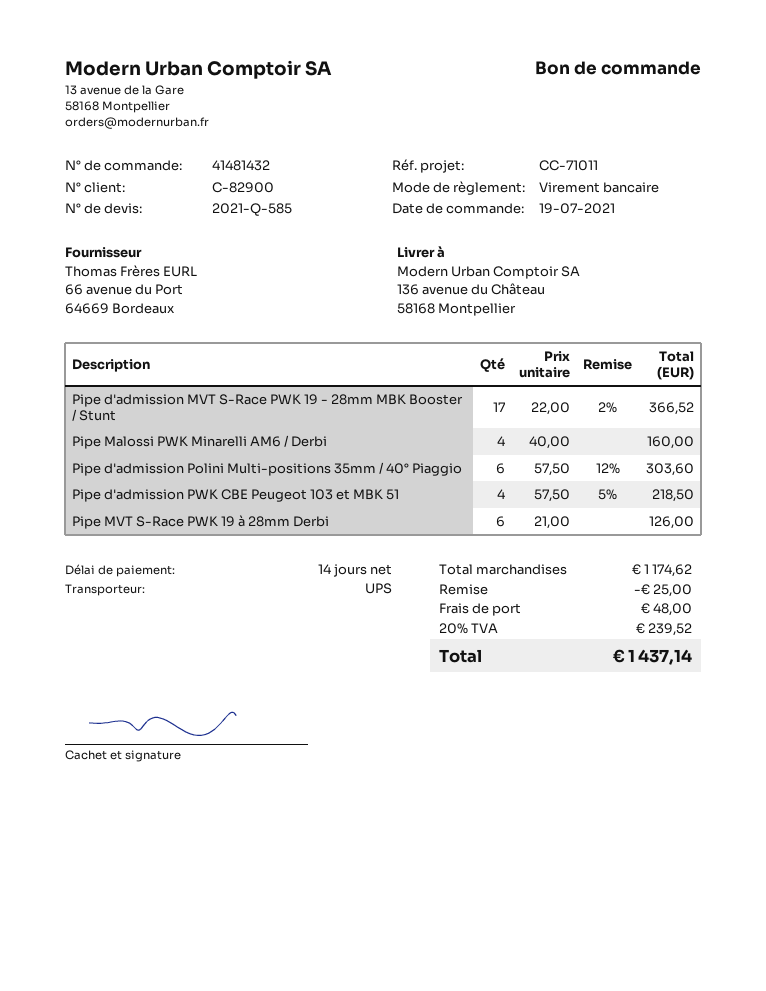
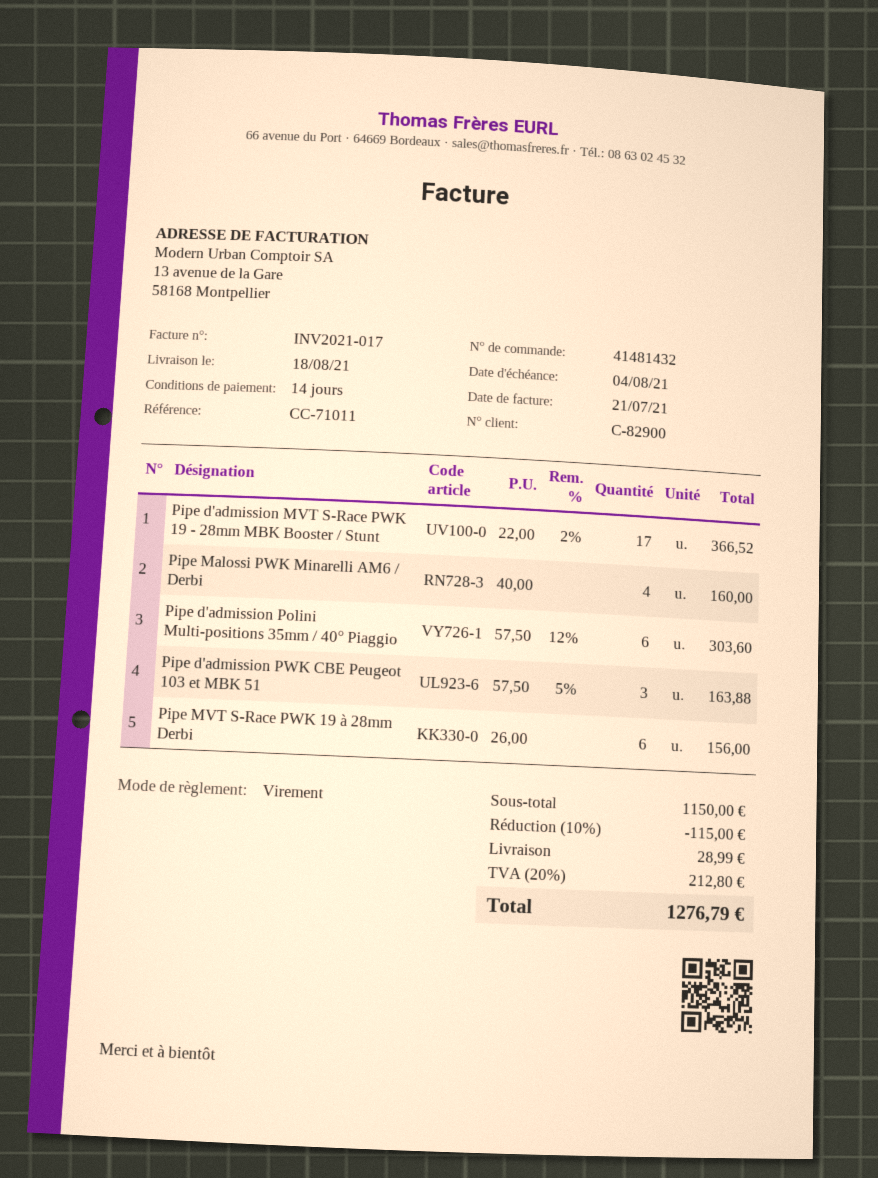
Pipe d'admission PWK CBE Peugeot 103 et MBK 51: 4 x 57.50 - 5% = 218.50 -> 3 x 57.50 - 5% = 163.88
Pipe MVT S-Race PWK 19 à 28mm Derbi: 6 x 21.00 = 126.00 -> 6 x 26.00 = 156.00
subtotal: 1174.62 -> 1150.00
discount: 25.00 -> 115.00
shipping: 48.00 -> 28.99
tax: 20% = 239.52 -> 20% = 212.80
total: 1437.14 -> 1276.79

